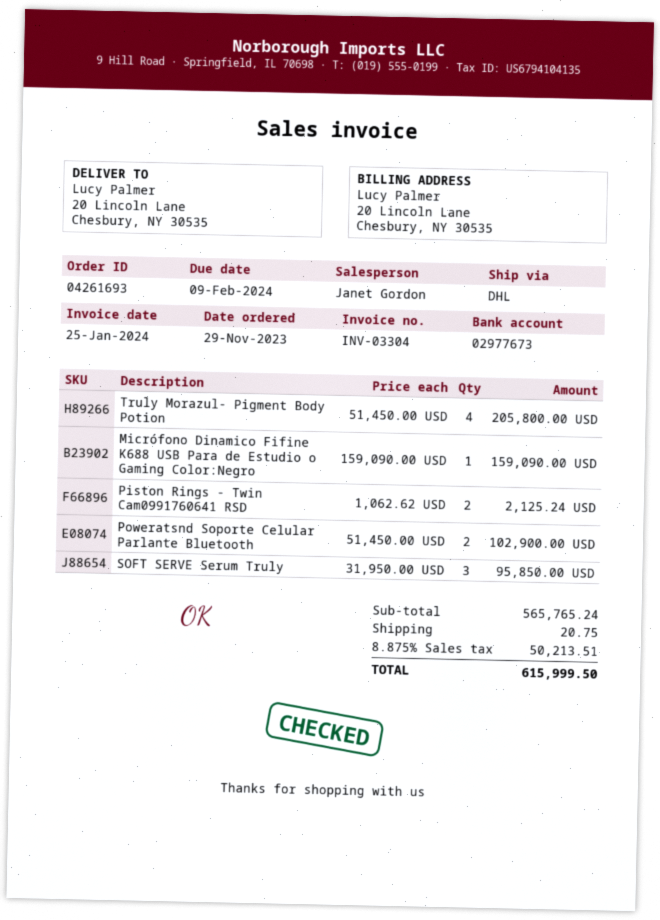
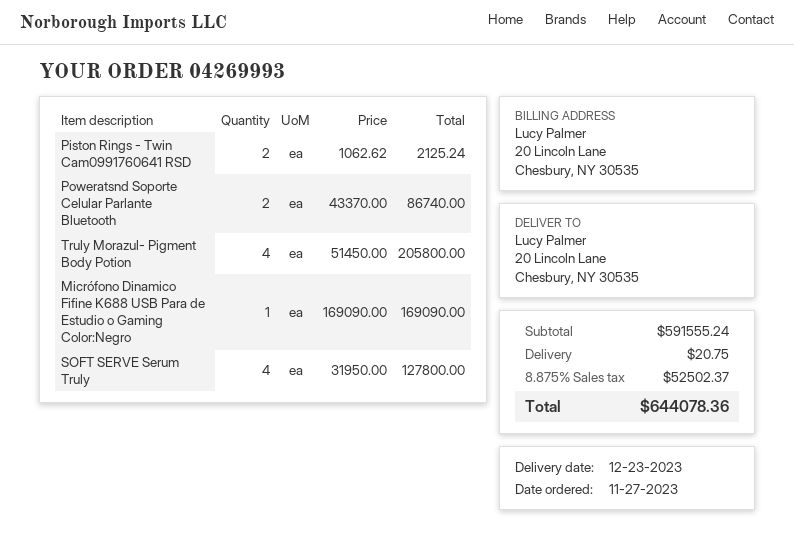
order number: 04261693 -> 04269993
order date: 2023-11-29 -> 2023-11-27
Micrófono Dinamico Fifine K688 USB Para de Estudio o Gaming Color:Negro: 1 x 159090.00 = 159090.00 -> 1 x 169090.00 = 169090.00
Poweratsnd Soporte Celular Parlante Bluetooth: 2 x 51450.00 = 102900.00 -> 2 x 43370.00 = 86740.00
SOFT SERVE Serum Truly: 3 x 31950.00 = 95850.00 -> 4 x 31950.00 = 127800.00
subtotal: 565765.24 -> 591555.24
tax: 8.875% = 50213.51 -> 8.875% = 52502.37
total: 615999.50 -> 644078.36

